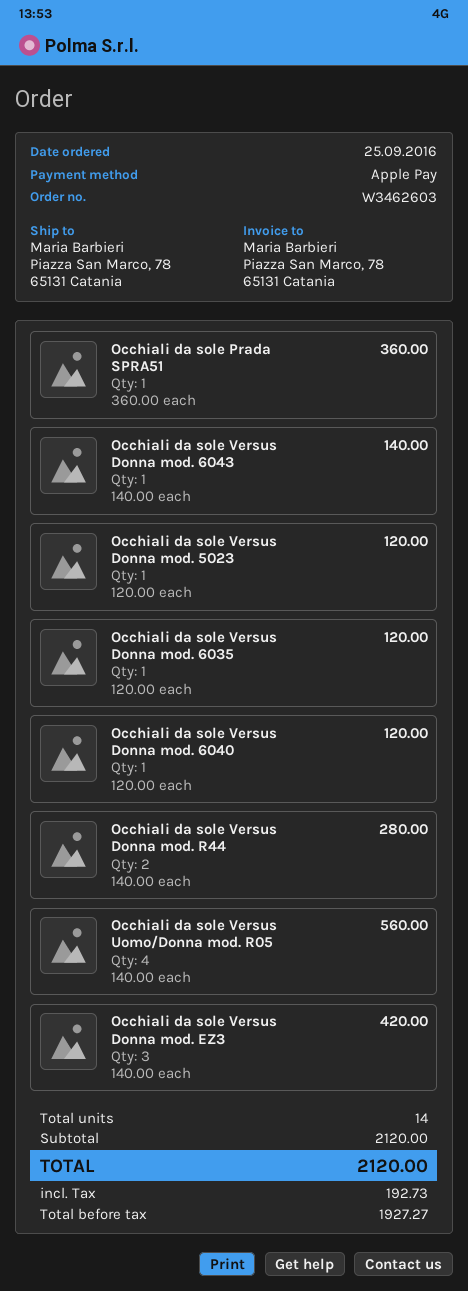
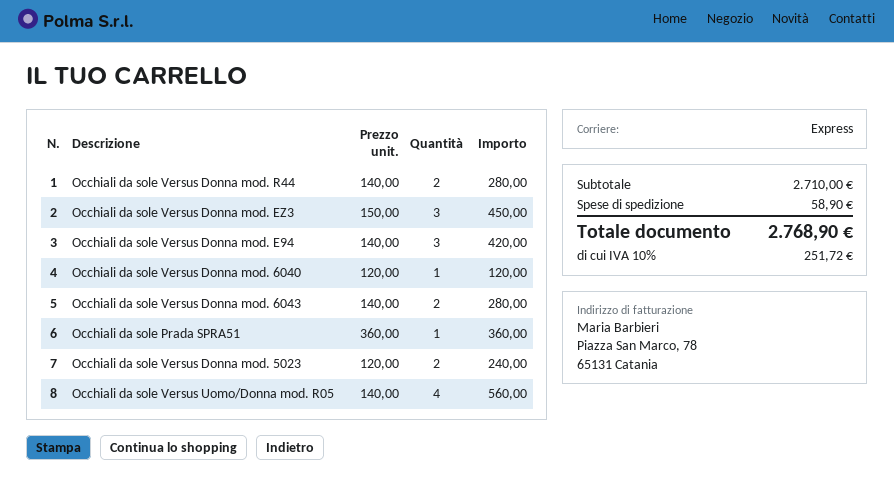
Occhiali da sole Versus Donna mod. 6043: 1 x 140.00 = 140.00 -> 2 x 140.00 = 280.00
Occhiali da sole Versus Donna mod. 5023: 1 x 120.00 = 120.00 -> 2 x 120.00 = 240.00
Occhiali da sole Versus Donna mod. 6035: 1 x 120.00 = 120.00 -> none
Occhiali da sole Versus Donna mod. EZ3: 3 x 140.00 = 420.00 -> 3 x 150.00 = 450.00
Occhiali da sole Versus Donna mod. E94: none -> 3 x 140.00 = 420.00
subtotal: 2120.00 -> 2710.00
shipping: none -> 58.90
tax: 192.73 -> 251.72
total: 2120.00 -> 2768.90

